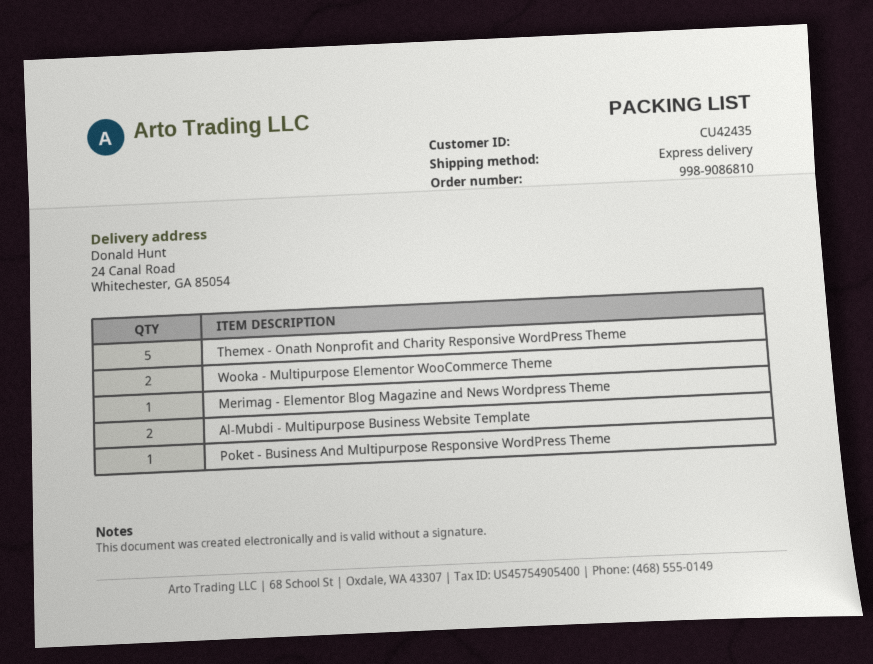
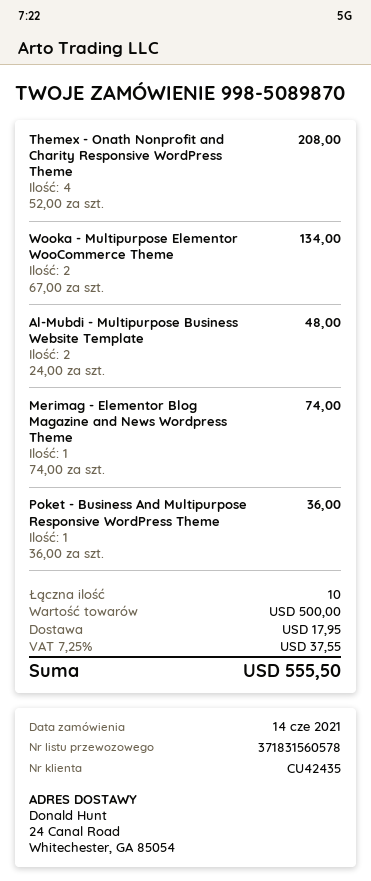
order number: 998-9086810 -> 998-5089870
Themex - Onath Nonprofit and Charity Responsive WordPress Theme: 5 -> 4

